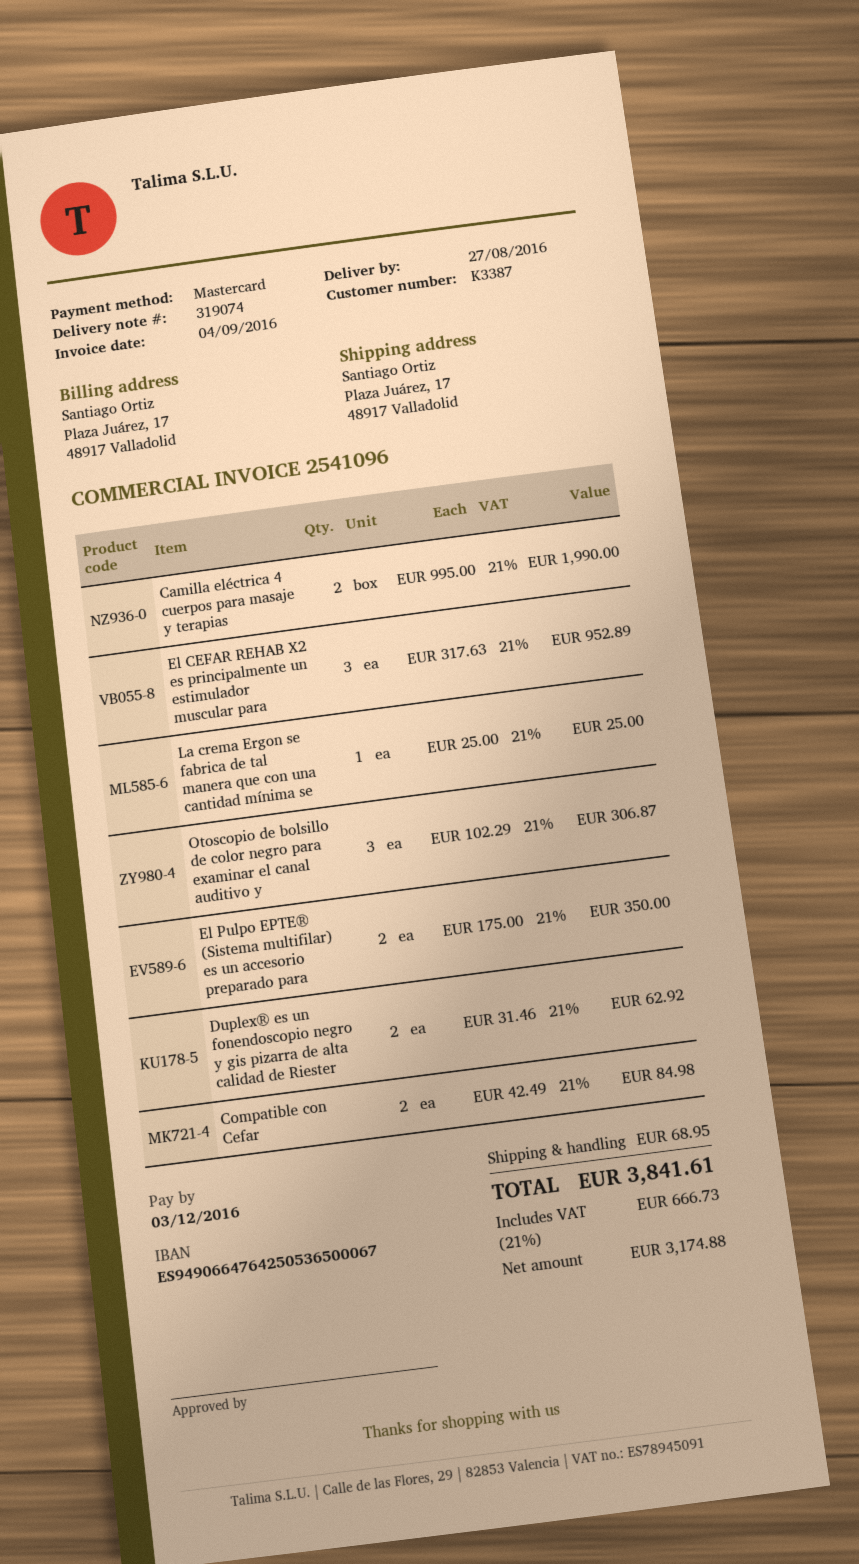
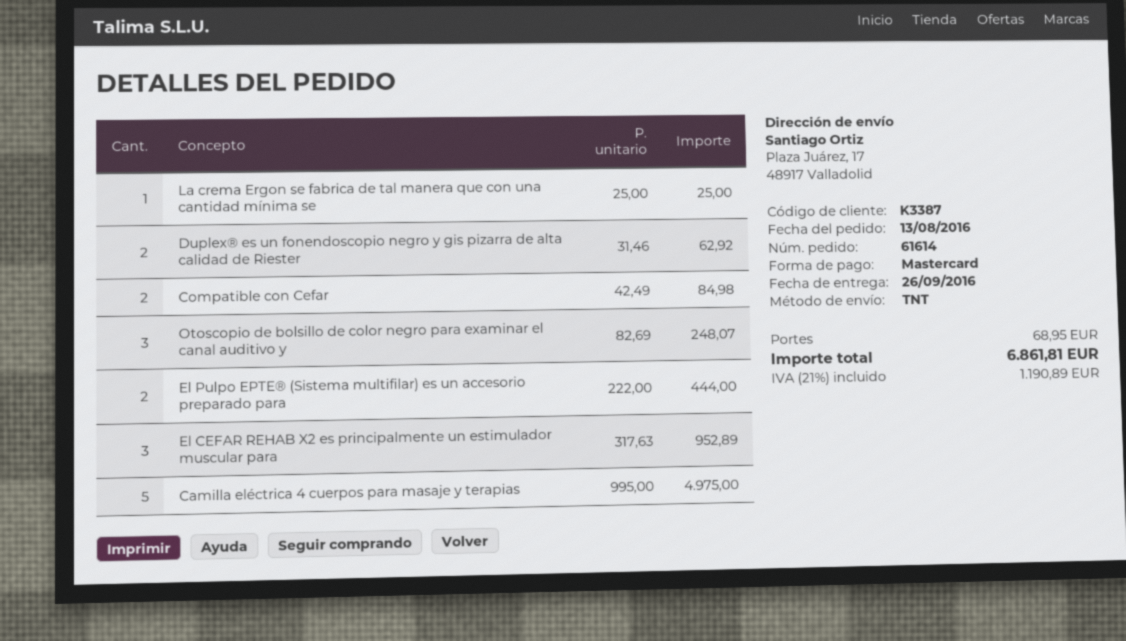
delivery date: 2016-08-27 -> 2016-09-26
Camilla eléctrica 4 cuerpos para masaje y terapias: 2 x 995.00 = 1990.00 -> 5 x 995.00 = 4975.00
Otoscopio de bolsillo de color negro para examinar el canal auditivo y: 3 x 102.29 = 306.87 -> 3 x 82.69 = 248.07
El Pulpo EPTE® (Sistema multifilar) es un accesorio preparado para: 2 x 175.00 = 350.00 -> 2 x 222.00 = 444.00
tax: 21% = 666.73 -> 21% = 1190.89
total: 3841.61 -> 6861.81

